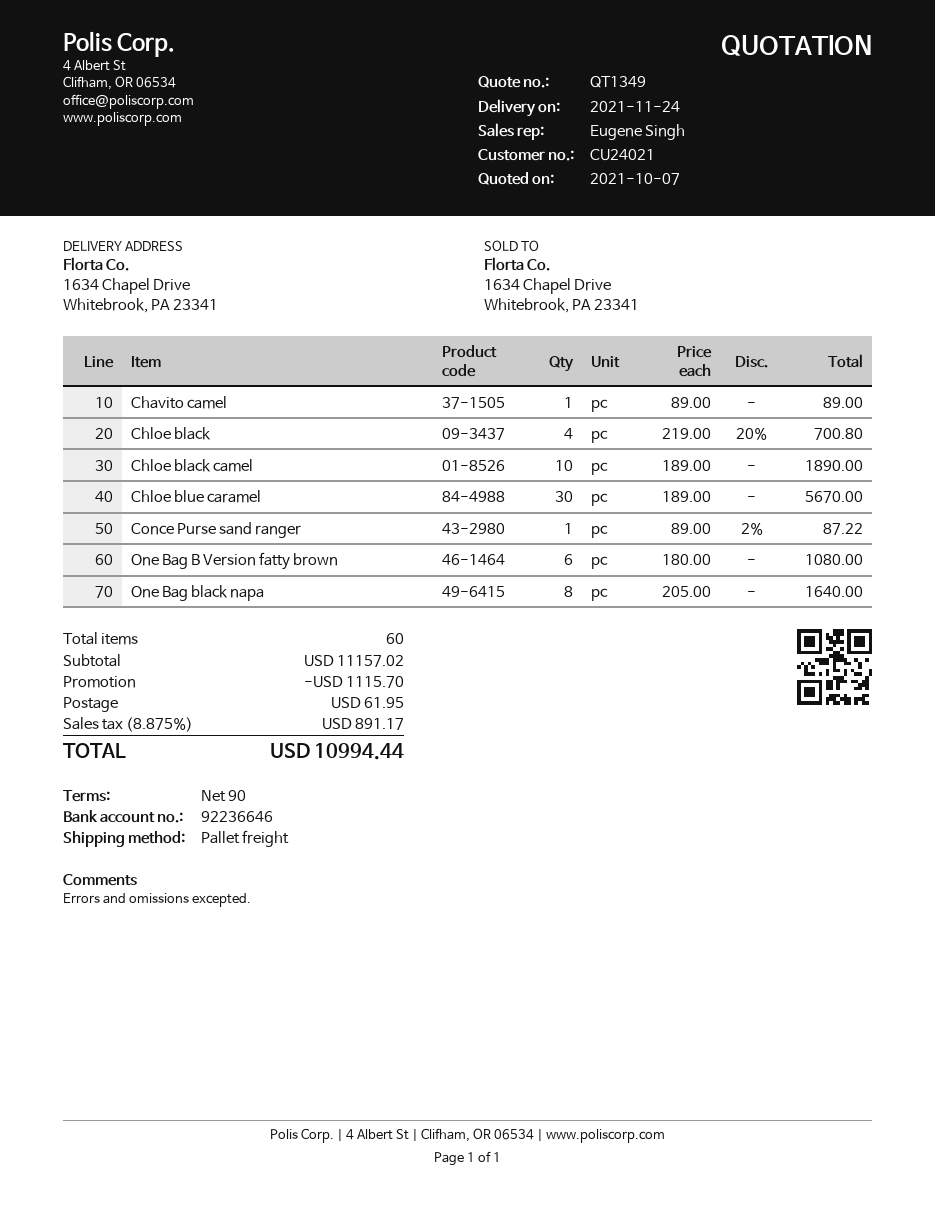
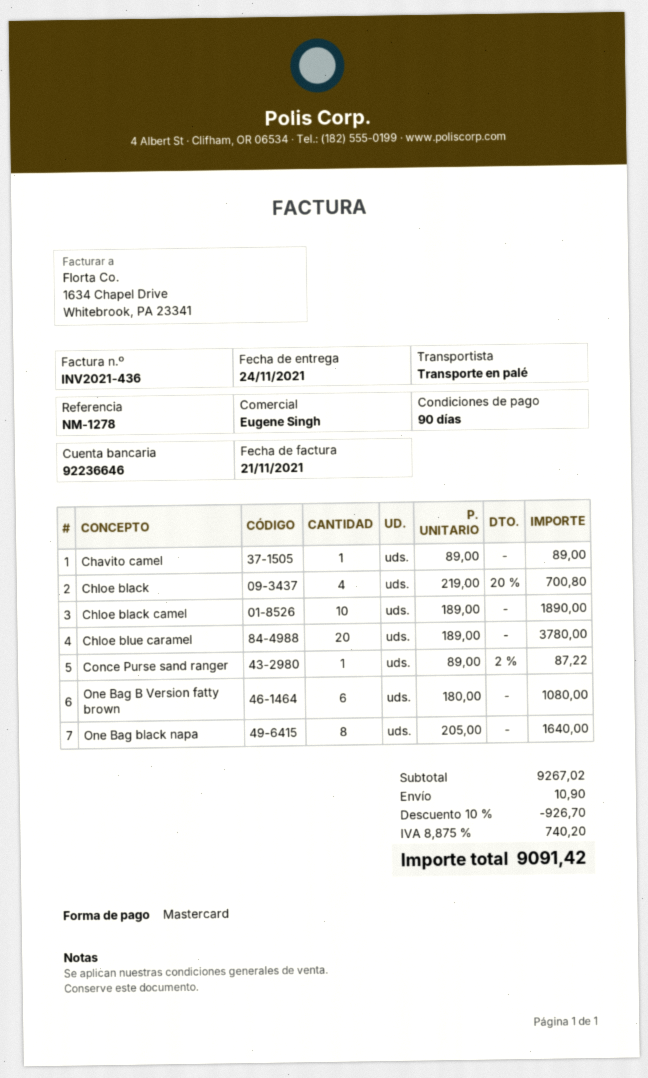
Chloe blue caramel: 30 x 189.00 = 5670.00 -> 20 x 189.00 = 3780.00
subtotal: 11157.02 -> 9267.02
discount: 1115.70 -> 926.70
shipping: 61.95 -> 10.90
tax: 8.875% = 891.17 -> 8.875% = 740.20
total: 10994.44 -> 9091.42

